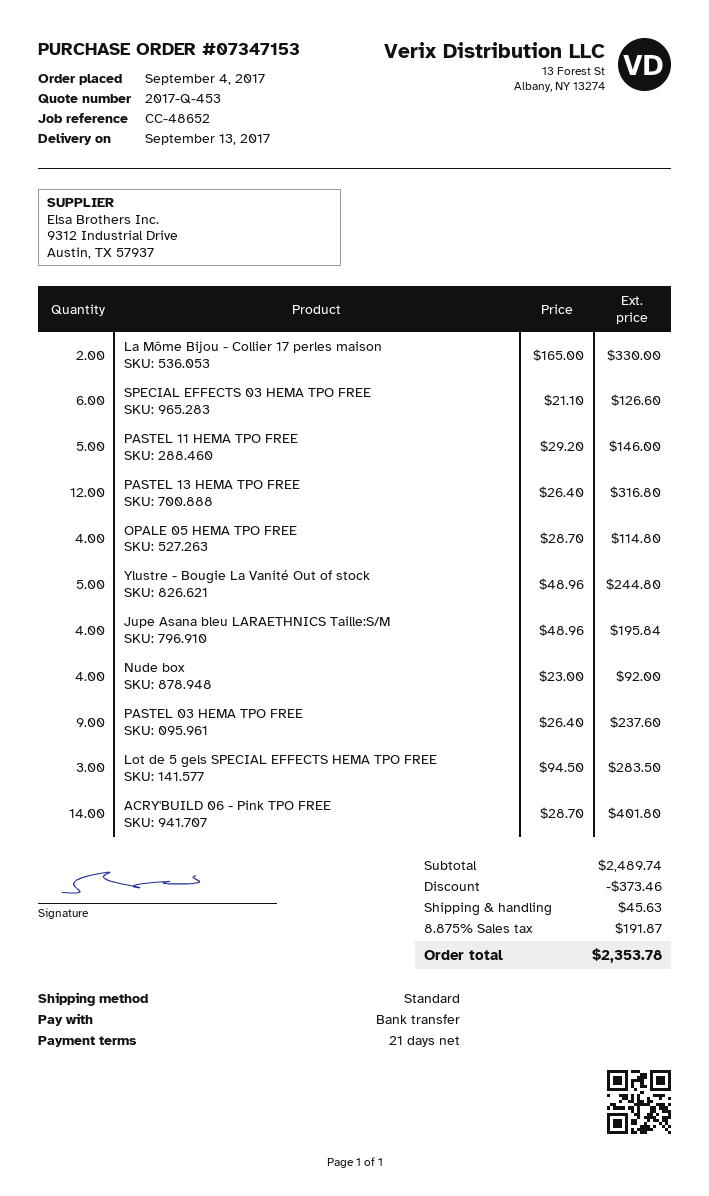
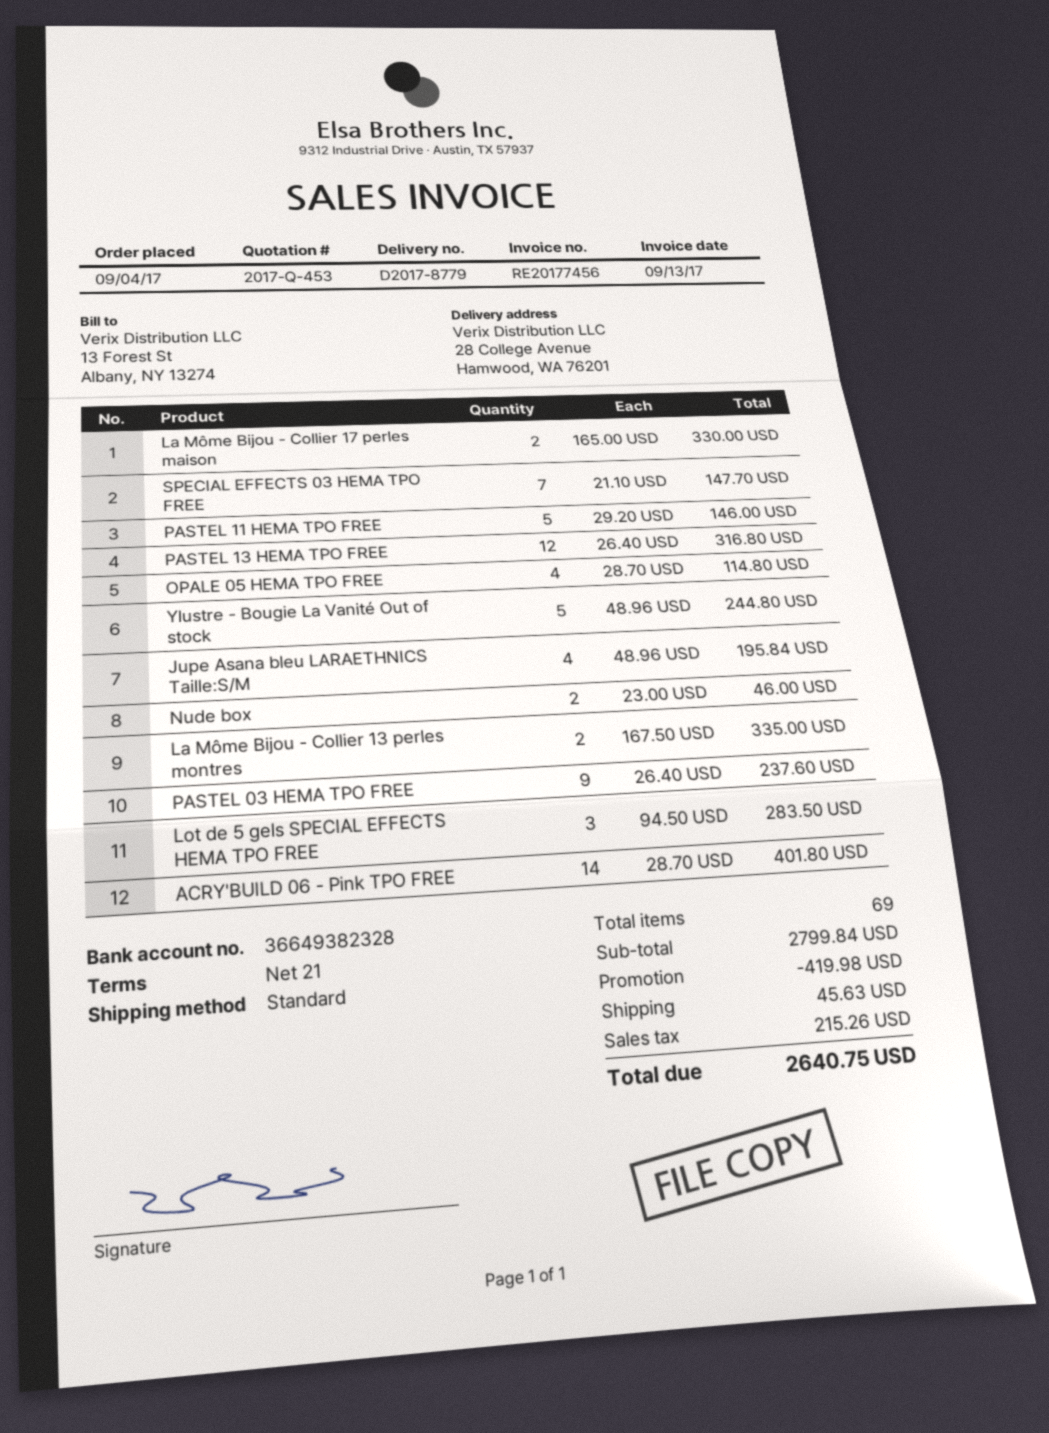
SPECIAL EFFECTS 03 HEMA TPO FREE: 6 x 21.10 = 126.60 -> 7 x 21.10 = 147.70
Nude box: 4 x 23.00 = 92.00 -> 2 x 23.00 = 46.00
La Môme Bijou - Collier 13 perles montres: none -> 2 x 167.50 = 335.00
subtotal: 2489.74 -> 2799.84
discount: 373.46 -> 419.98
tax: 191.87 -> 215.26
total: 2353.78 -> 2640.75

